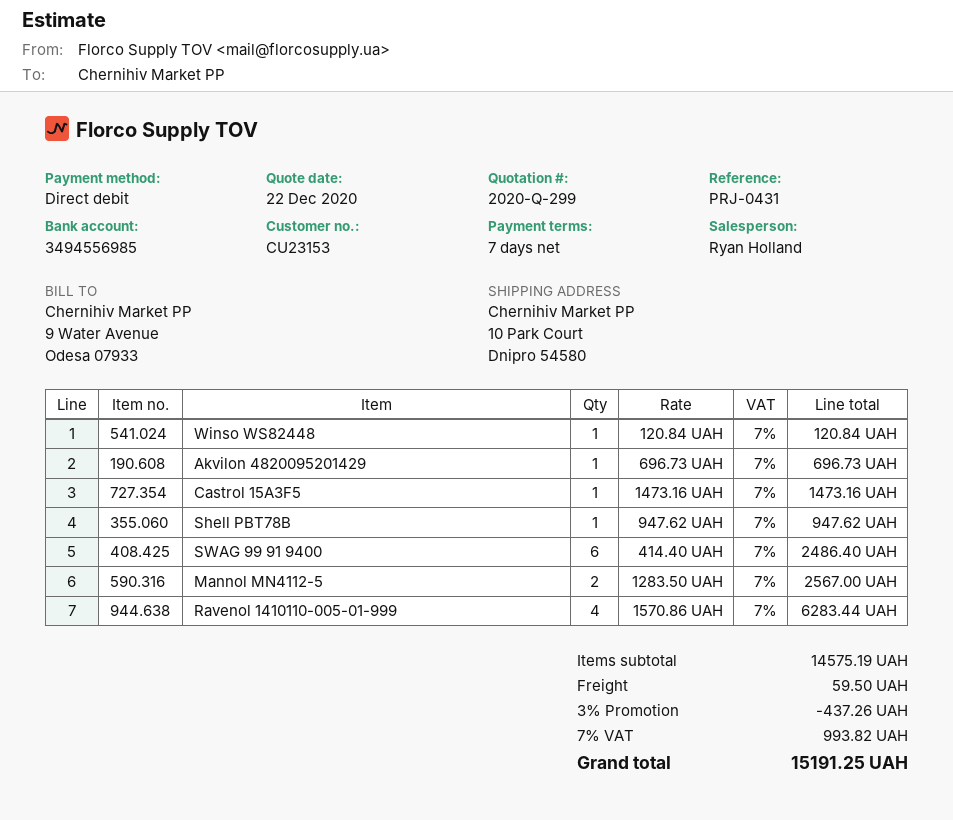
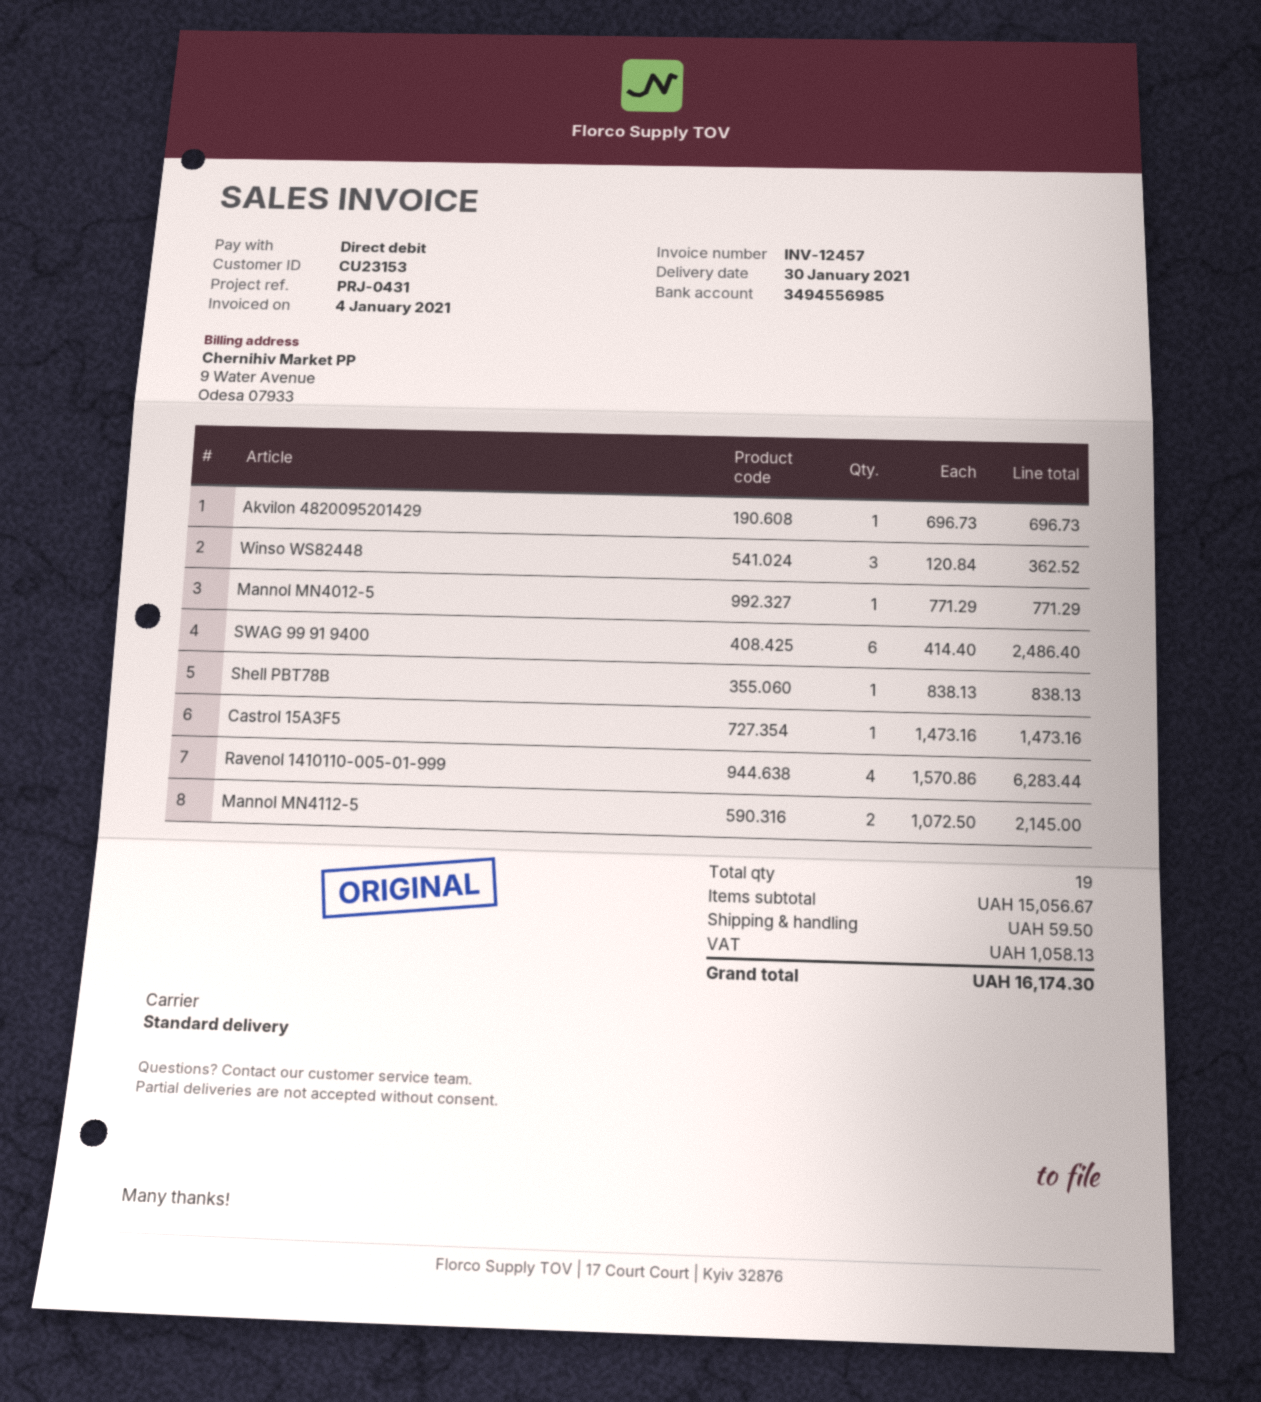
Winso WS82448: 1 x 120.84 = 120.84 -> 3 x 120.84 = 362.52
Shell PBT78B: 1 x 947.62 = 947.62 -> 1 x 838.13 = 838.13
Mannol MN4112-5: 2 x 1283.50 = 2567.00 -> 2 x 1072.50 = 2145.00
Mannol MN4012-5: none -> 1 x 771.29 = 771.29
subtotal: 14575.19 -> 15056.67
discount: 3% = 437.26 -> none
tax: 993.82 -> 1058.13
total: 15191.25 -> 16174.30

